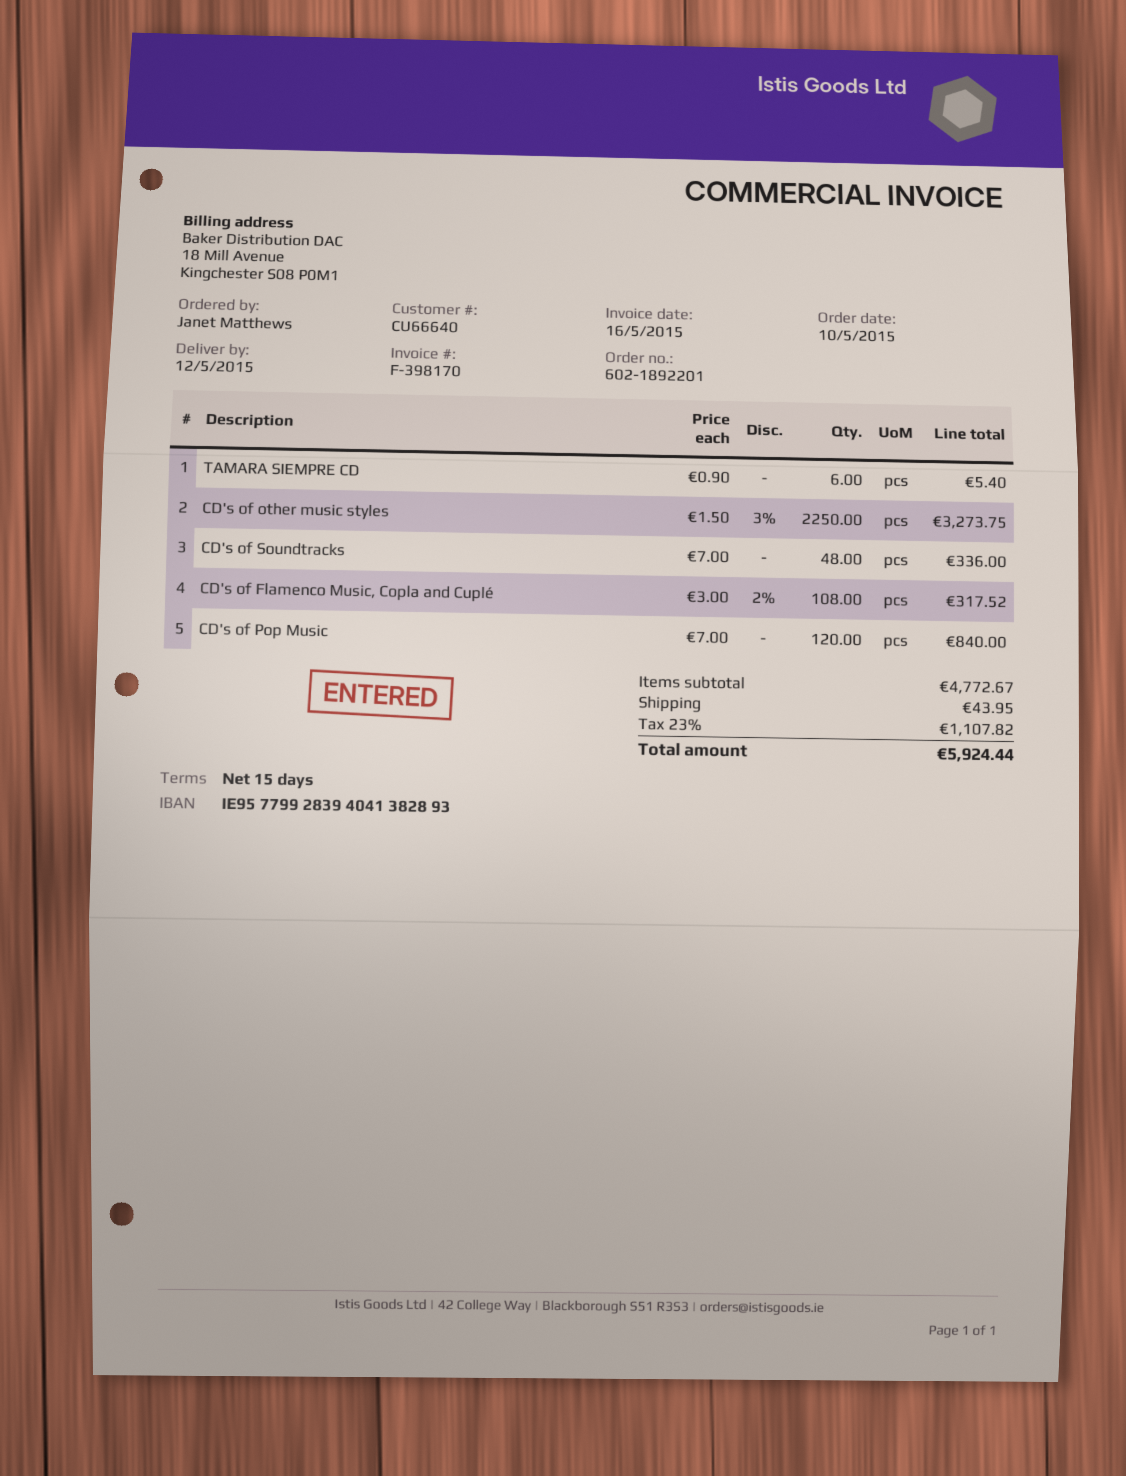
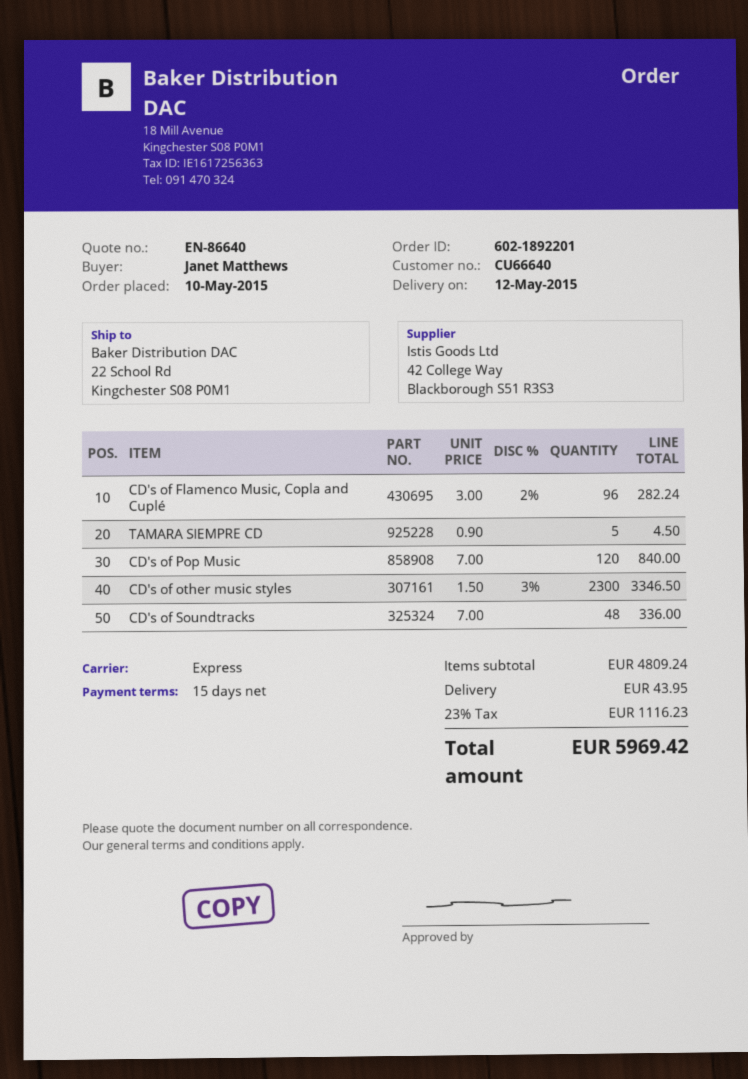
TAMARA SIEMPRE CD: 6 x 0.90 = 5.40 -> 5 x 0.90 = 4.50
CD's of other music styles: 2250 x 1.50 - 3% = 3273.75 -> 2300 x 1.50 - 3% = 3346.50
CD's of Flamenco Music, Copla and Cuplé: 108 x 3.00 - 2% = 317.52 -> 96 x 3.00 - 2% = 282.24
subtotal: 4772.67 -> 4809.24
tax: 23% = 1107.82 -> 23% = 1116.23
total: 5924.44 -> 5969.42

